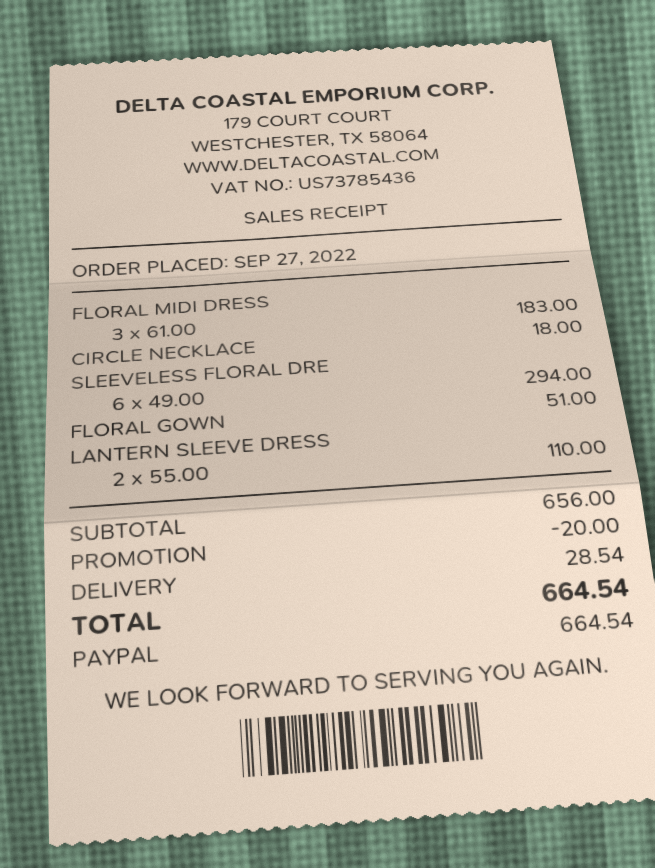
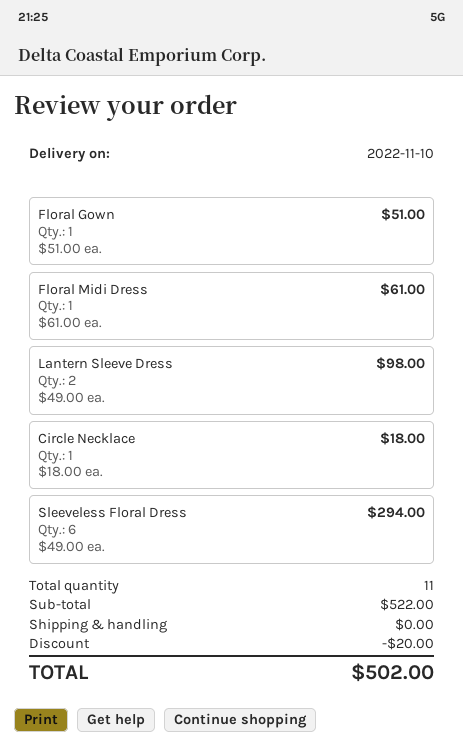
FLORAL MIDI DRESS: 3 x 61.00 = 183.00 -> 1 x 61.00 = 61.00
LANTERN SLEEVE DRESS: 2 x 55.00 = 110.00 -> 2 x 49.00 = 98.00
subtotal: 656.00 -> 522.00
shipping: 28.54 -> 0.00
total: 664.54 -> 502.00

